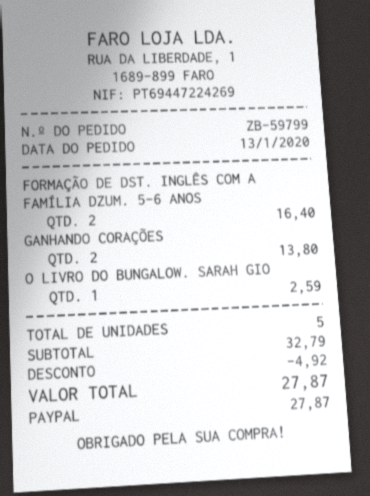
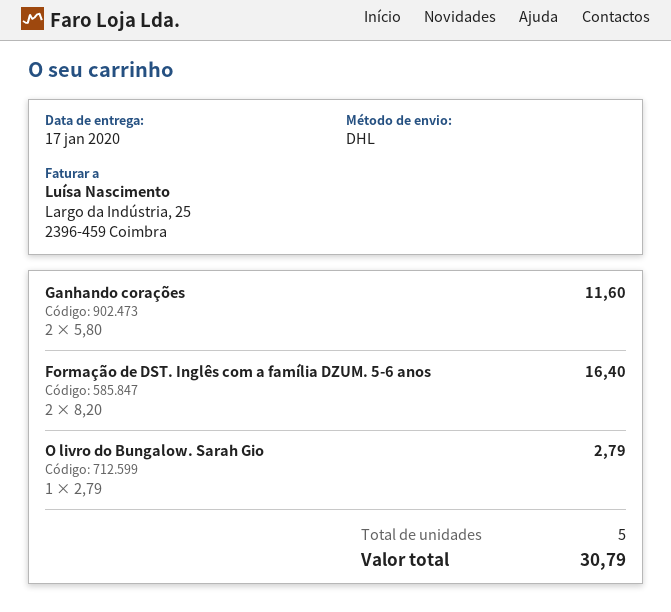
GANHANDO CORAÇÕES: 2 for 13.80 -> 2 for 11.60
O LIVRO DO BUNGALOW. SARAH GIO: 1 for 2.59 -> 1 for 2.79
discount: 4.92 -> none
total: 27.87 -> 30.79

